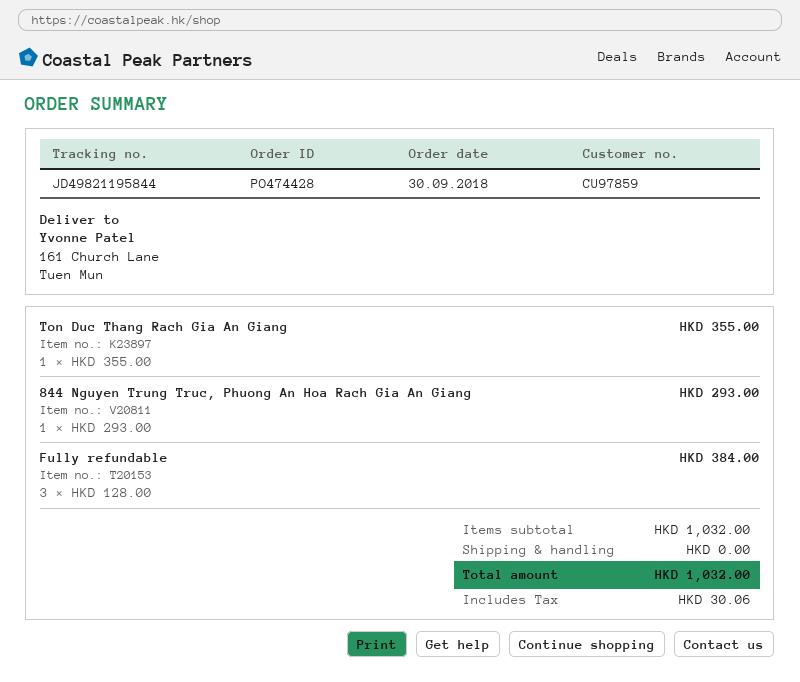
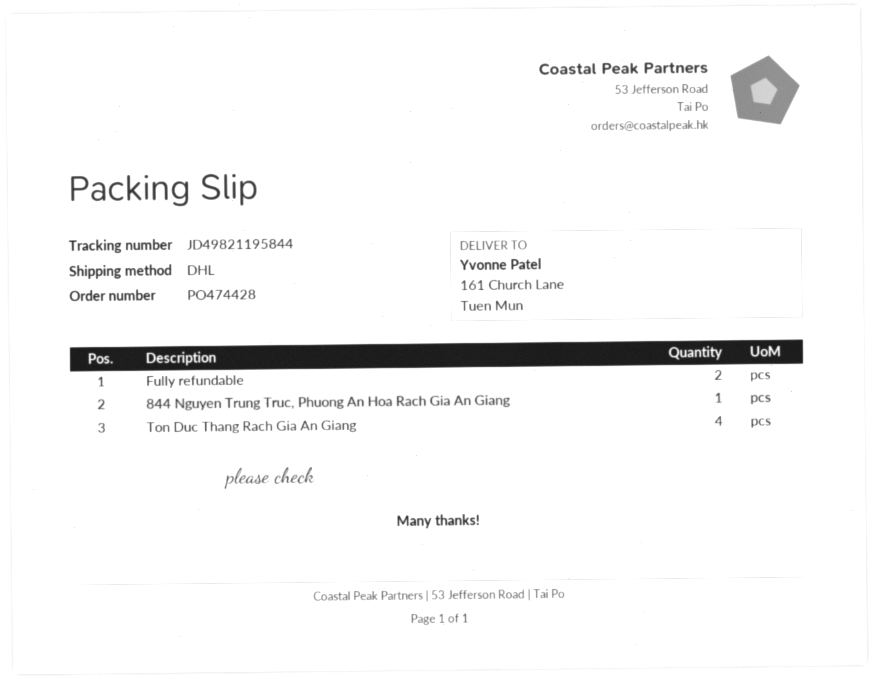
Ton Duc Thang Rach Gia An Giang: 1 -> 4
Fully refundable: 3 -> 2

